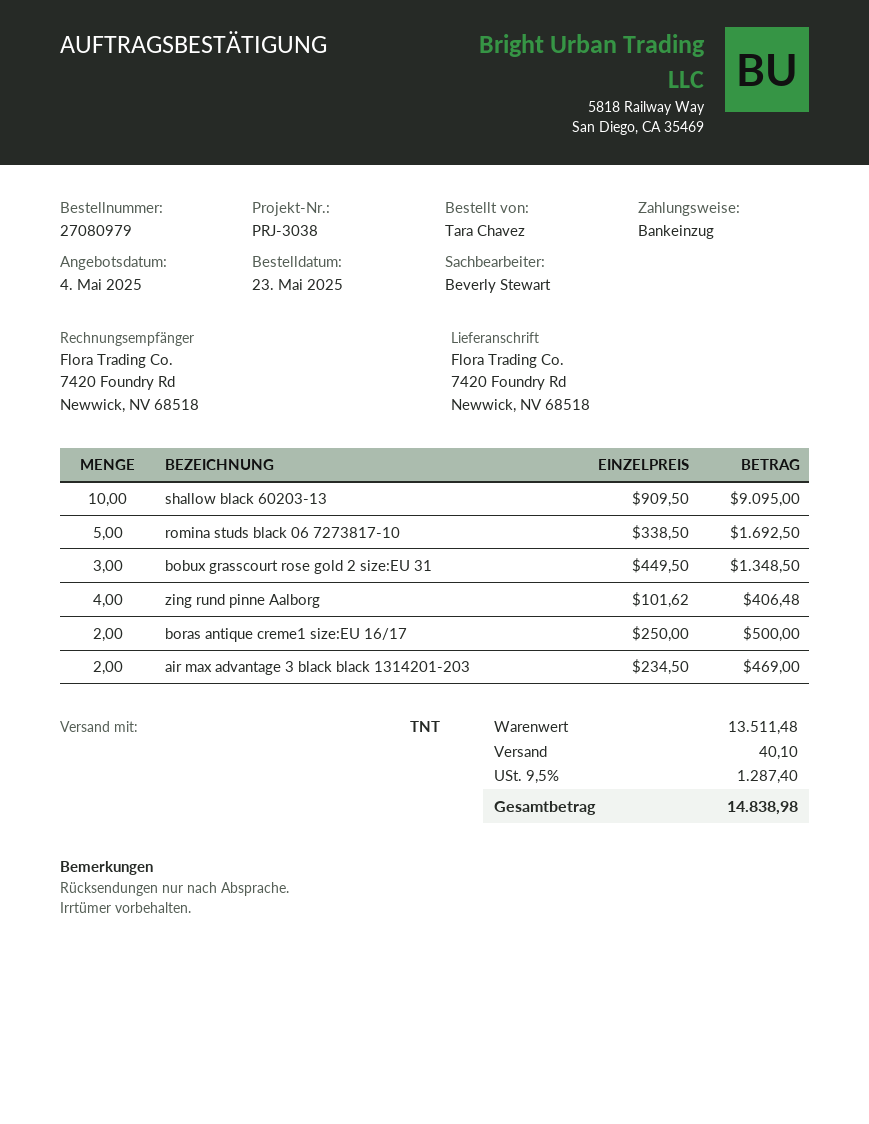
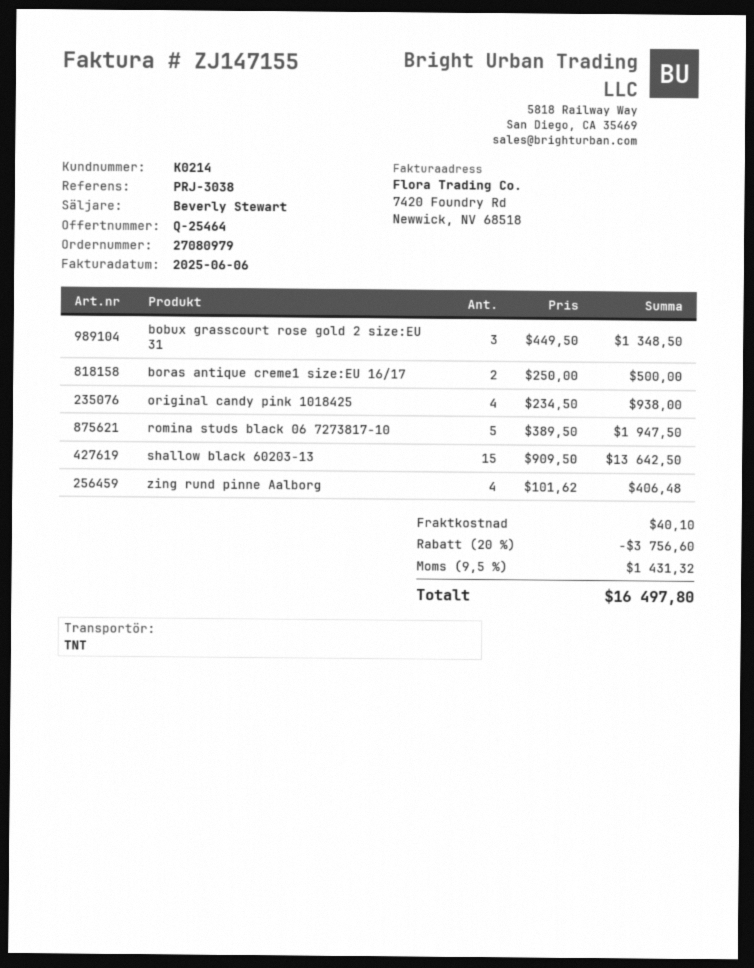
shallow black 60203-13: 10 x 909.50 = 9095.00 -> 15 x 909.50 = 13642.50
romina studs black 06 7273817-10: 5 x 338.50 = 1692.50 -> 5 x 389.50 = 1947.50
air max advantage 3 black black 1314201-203: 2 x 234.50 = 469.00 -> none
original candy pink 1018425: none -> 4 x 234.50 = 938.00
discount: none -> 20% = 3756.60
tax: 9.5% = 1287.40 -> 9.5% = 1431.32
total: 14838.98 -> 16497.80

